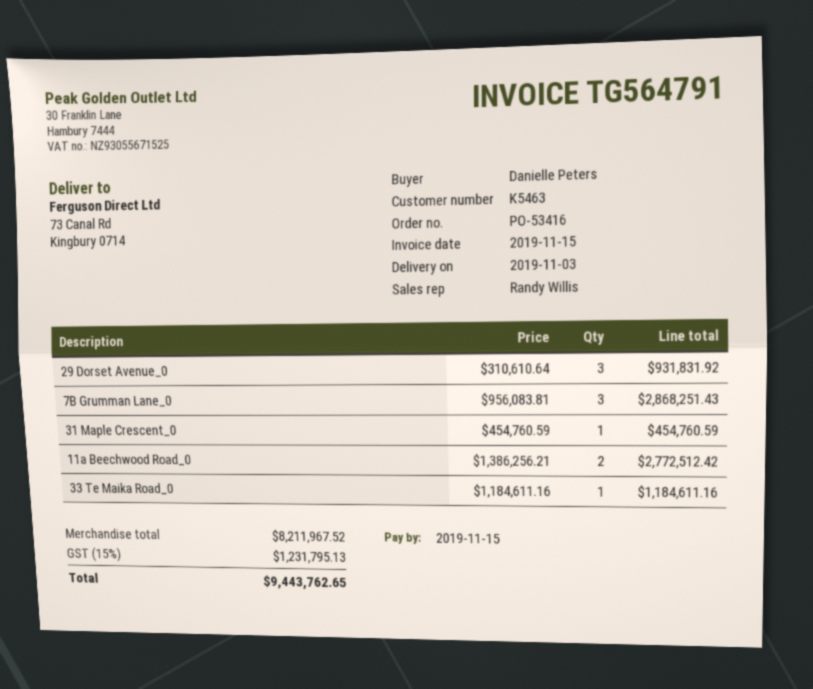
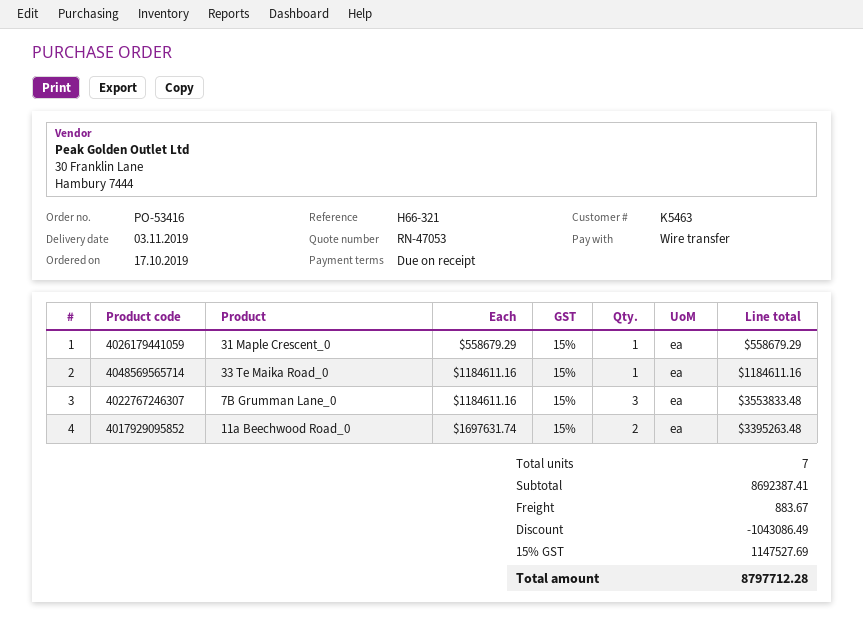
29 Dorset Avenue_0: 3 x 310610.64 = 931831.92 -> none
7B Grumman Lane_0: 3 x 956083.81 = 2868251.43 -> 3 x 1184611.16 = 3553833.48
31 Maple Crescent_0: 1 x 454760.59 = 454760.59 -> 1 x 558679.29 = 558679.29
11a Beechwood Road_0: 2 x 1386256.21 = 2772512.42 -> 2 x 1697631.74 = 3395263.48
subtotal: 8211967.52 -> 8692387.41
discount: none -> 1043086.49
shipping: none -> 883.67
tax: 15% = 1231795.13 -> 15% = 1147527.69
total: 9443762.65 -> 8797712.28

